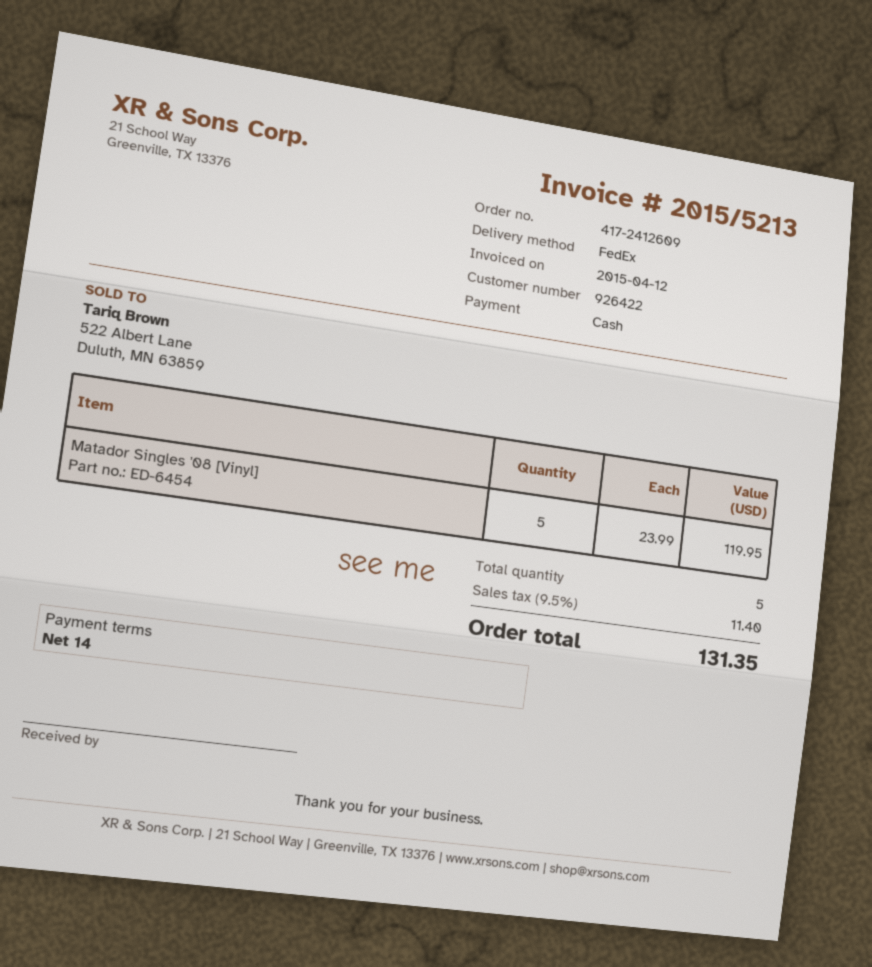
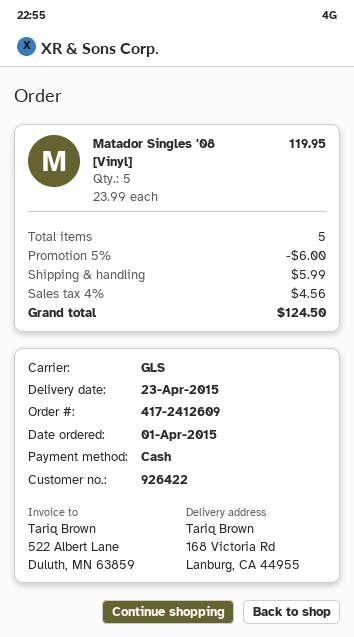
shipping method: FedEx -> GLS
discount: none -> 5% = 6.00
shipping: none -> 5.99
tax: 9.5% = 11.40 -> 4% = 4.56
total: 131.35 -> 124.50

